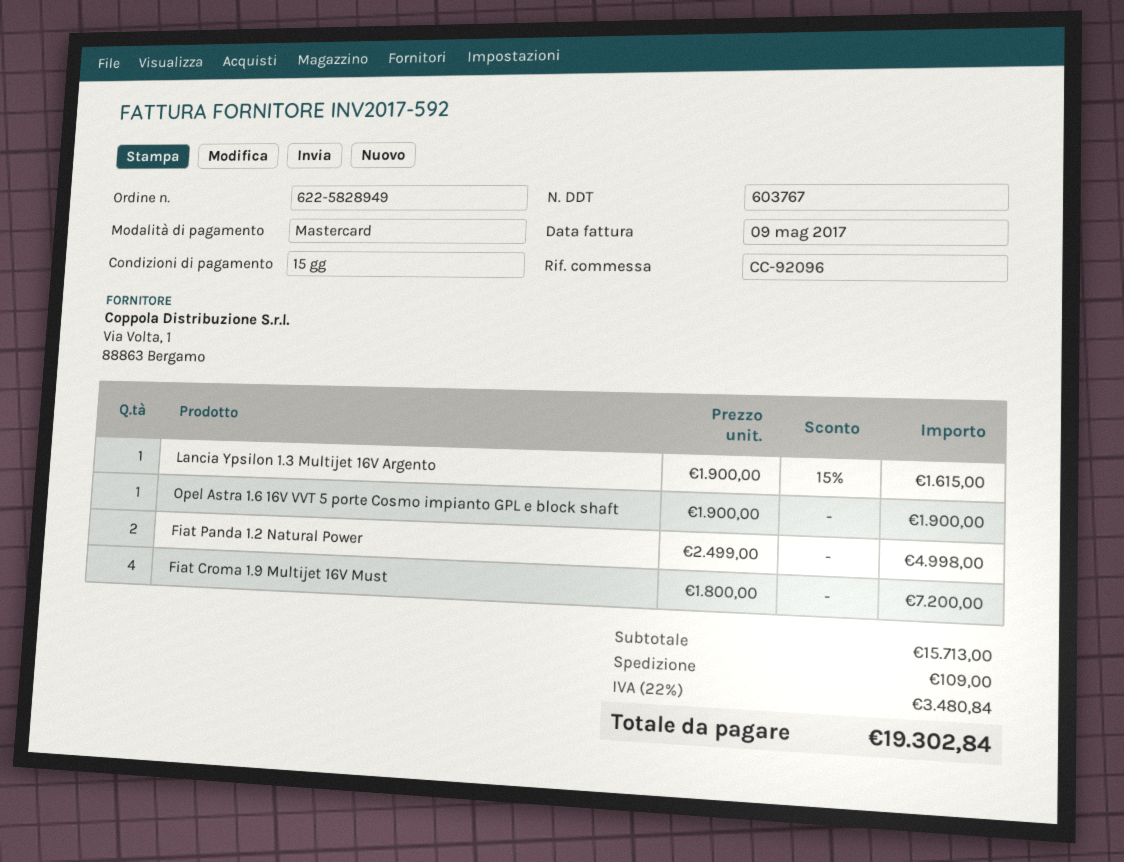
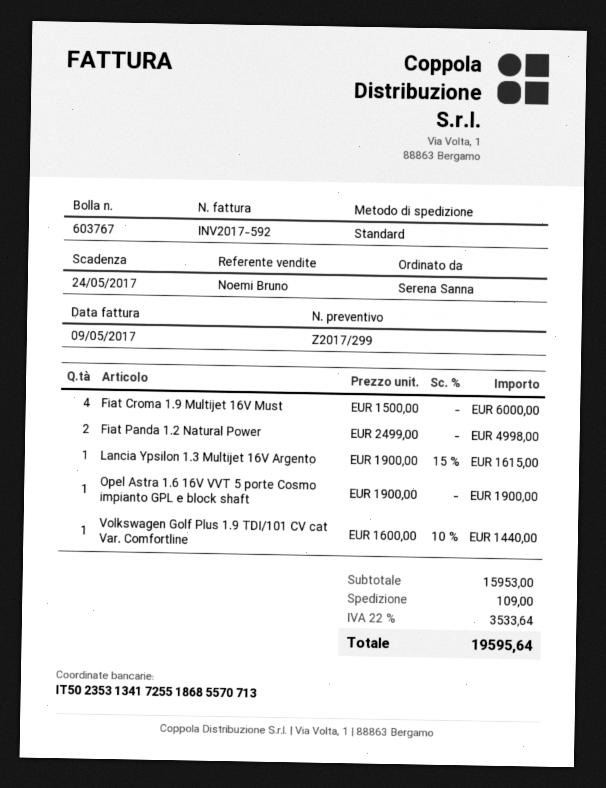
Fiat Croma 1.9 Multijet 16V Must: 4 x 1800.00 = 7200.00 -> 4 x 1500.00 = 6000.00
Volkswagen Golf Plus 1.9 TDI/101 CV cat Var. Comfortline: none -> 1 x 1600.00 - 10% = 1440.00
subtotal: 15713.00 -> 15953.00
tax: 22% = 3480.84 -> 22% = 3533.64
total: 19302.84 -> 19595.64

